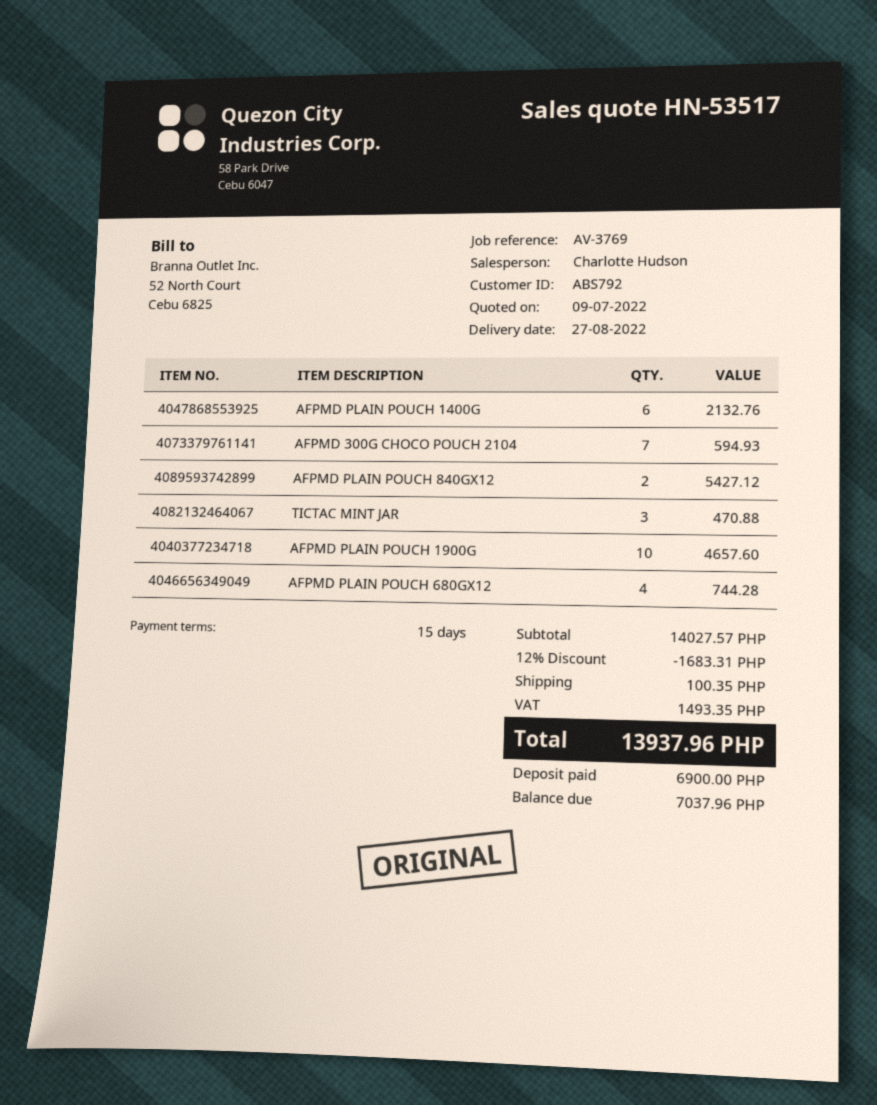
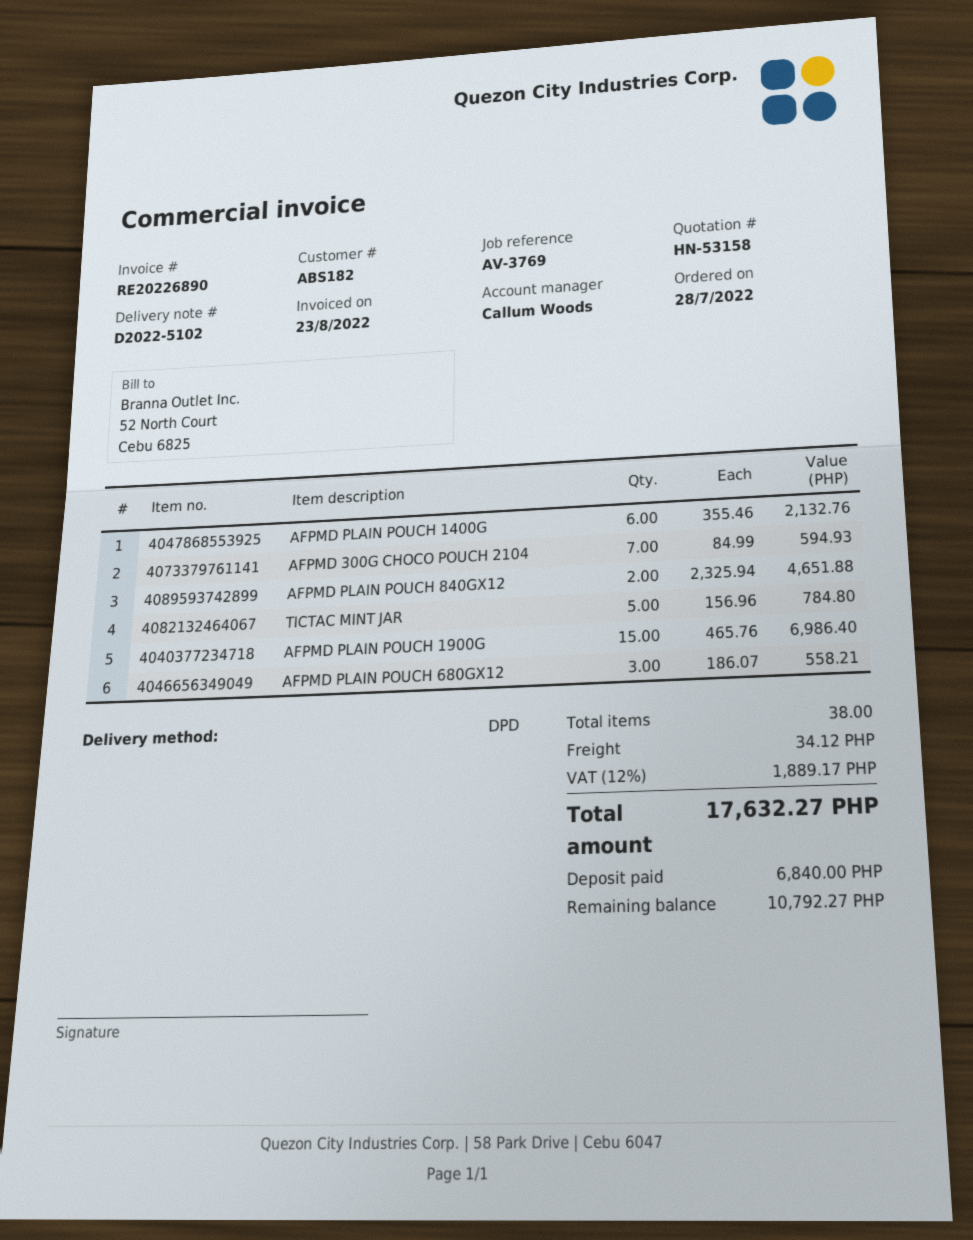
quote number: HN-53517 -> HN-53158
customer number: ABS792 -> ABS182
sales rep: Charlotte Hudson -> Callum Woods
AFPMD PLAIN POUCH 840GX12: 2 for 5427.12 -> 2 for 4651.88
TICTAC MINT JAR: 3 for 470.88 -> 5 for 784.80
AFPMD PLAIN POUCH 1900G: 10 for 4657.60 -> 15 for 6986.40
AFPMD PLAIN POUCH 680GX12: 4 for 744.28 -> 3 for 558.21
discount: 12% = 1683.31 -> none
shipping: 100.35 -> 34.12
tax: 1493.35 -> 1889.17
total: 13937.96 -> 17632.27
deposit: 6900.00 -> 6840.00
balance: 7037.96 -> 10792.27

